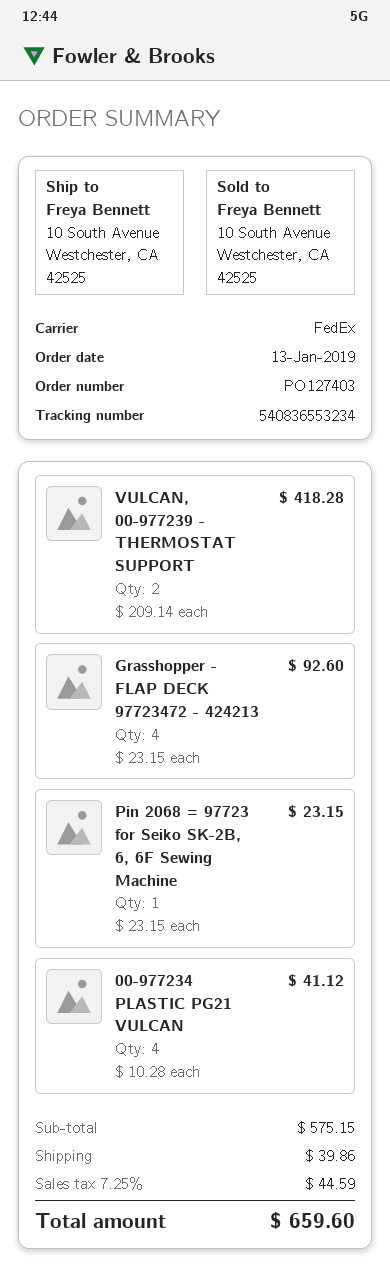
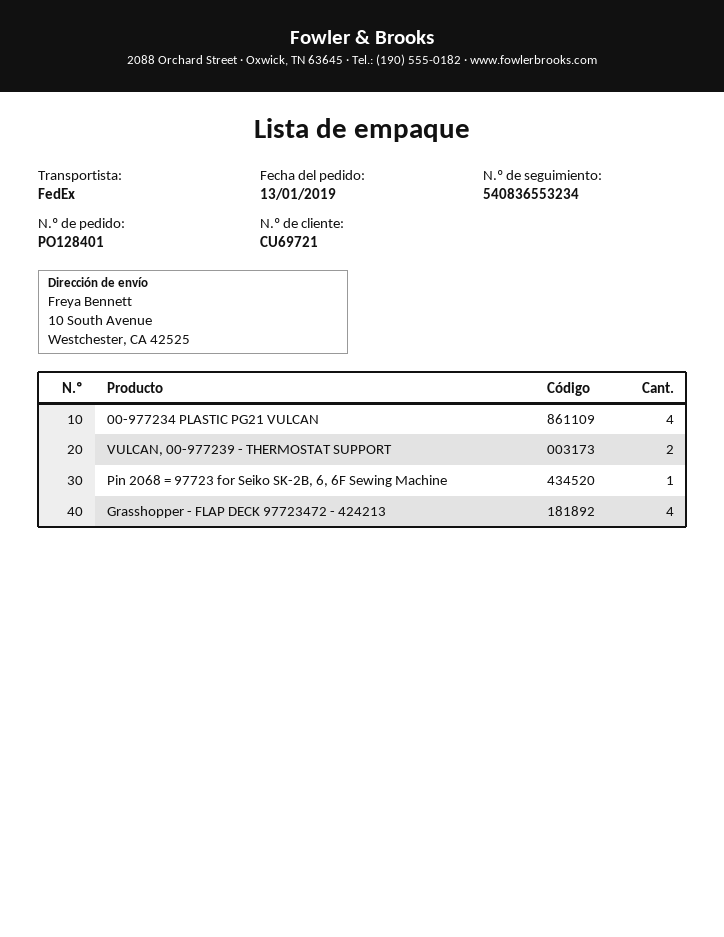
order number: PO127403 -> PO128401

